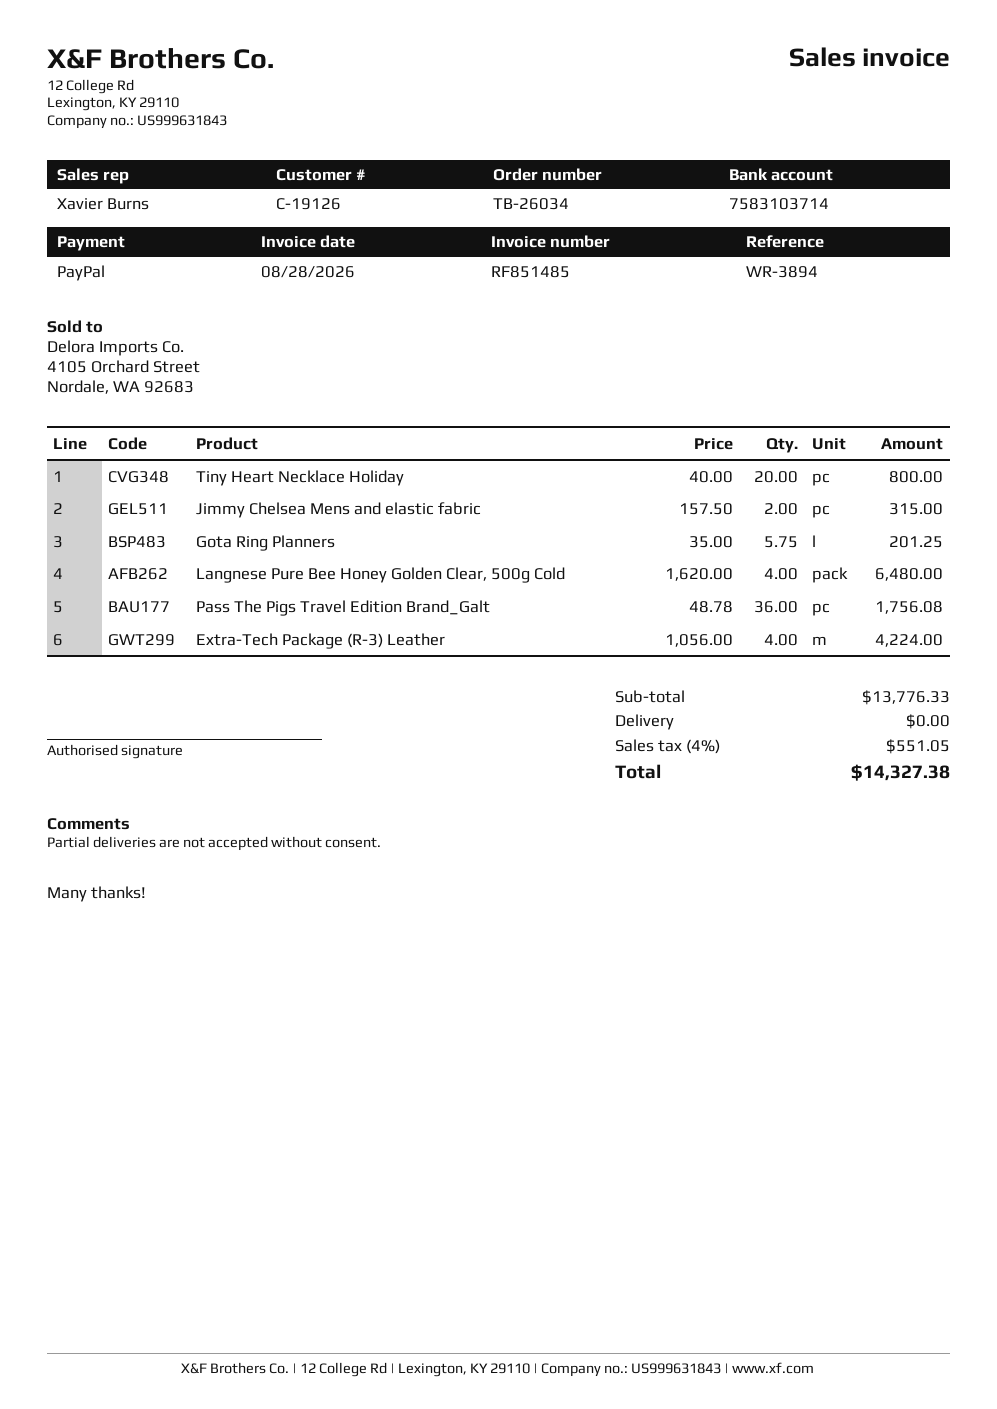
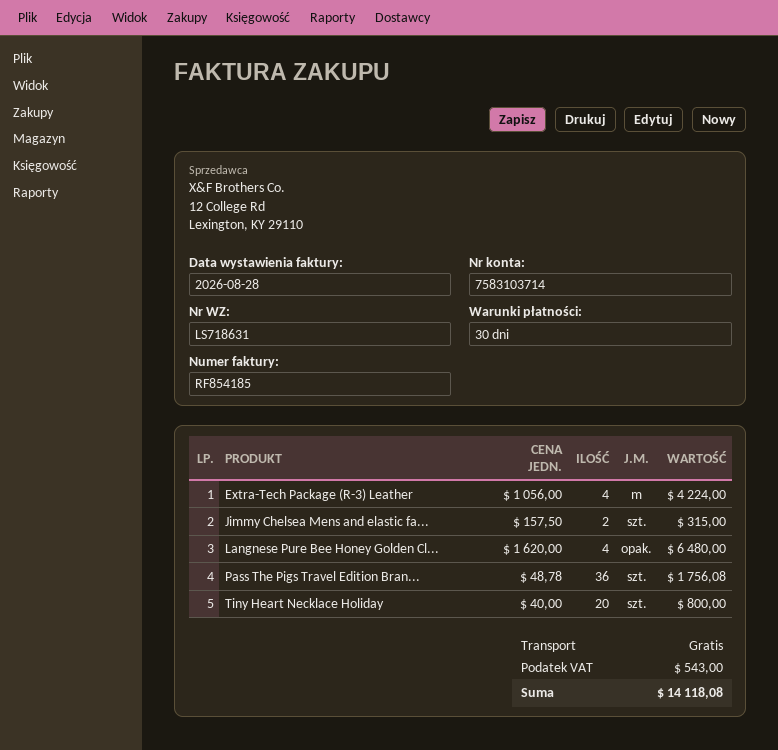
invoice number: RF851485 -> RF854185
Gota Ring Planners: 5.75 x 35.00 = 201.25 -> none
tax: 551.05 -> 543.00
total: 14327.38 -> 14118.08

